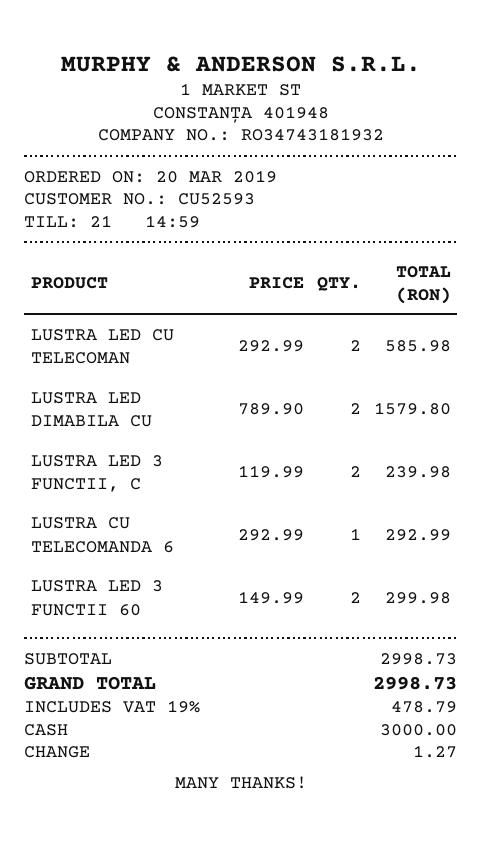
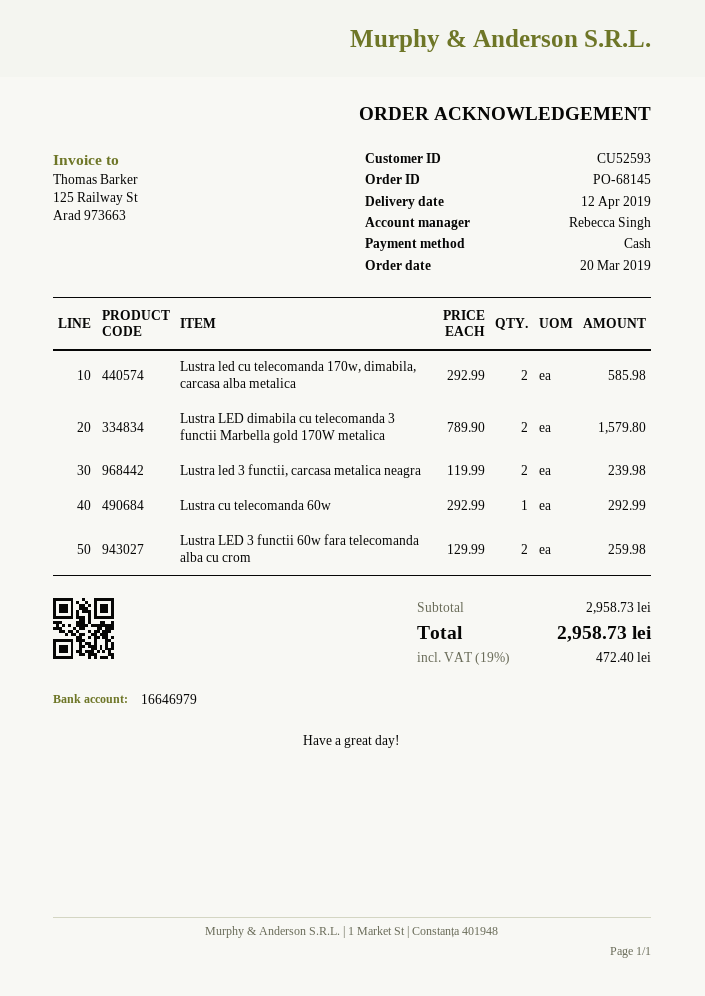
LUSTRA LED 3 FUNCTII 60: 2 x 149.99 = 299.98 -> 2 x 129.99 = 259.98
subtotal: 2998.73 -> 2958.73
tax: 19% = 478.79 -> 19% = 472.40
total: 2998.73 -> 2958.73

